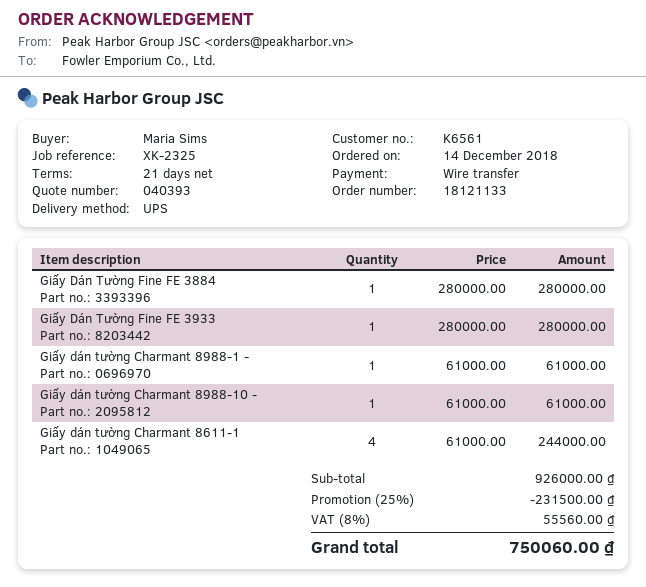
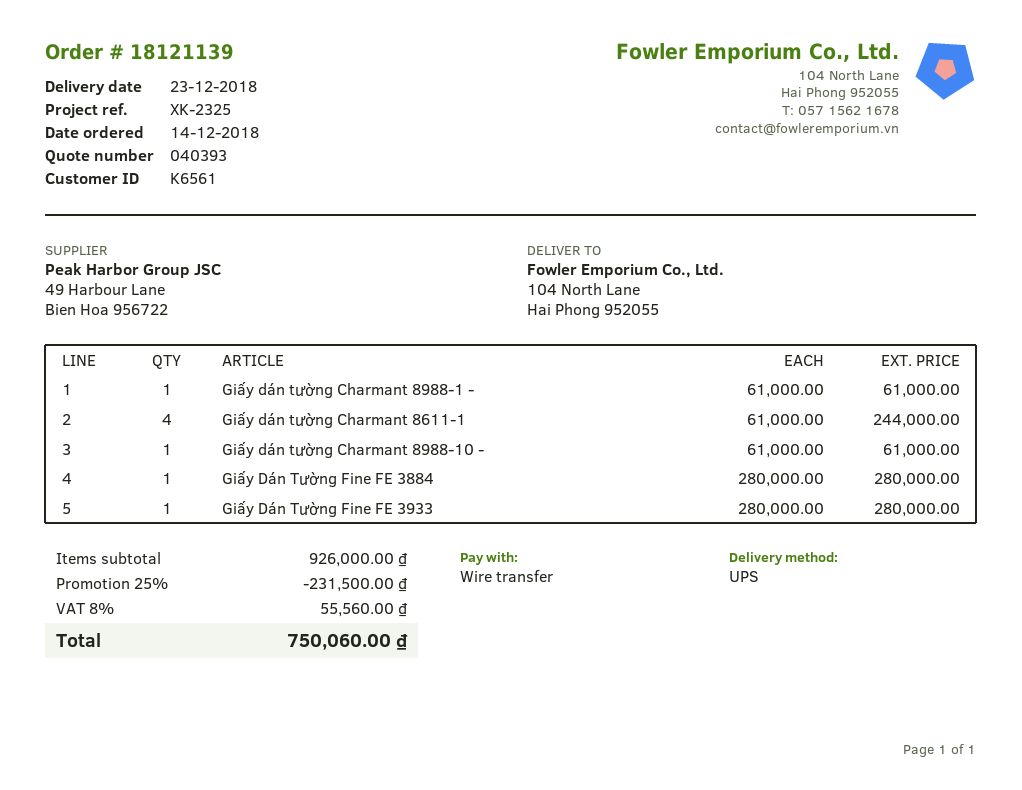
order number: 18121133 -> 18121139

